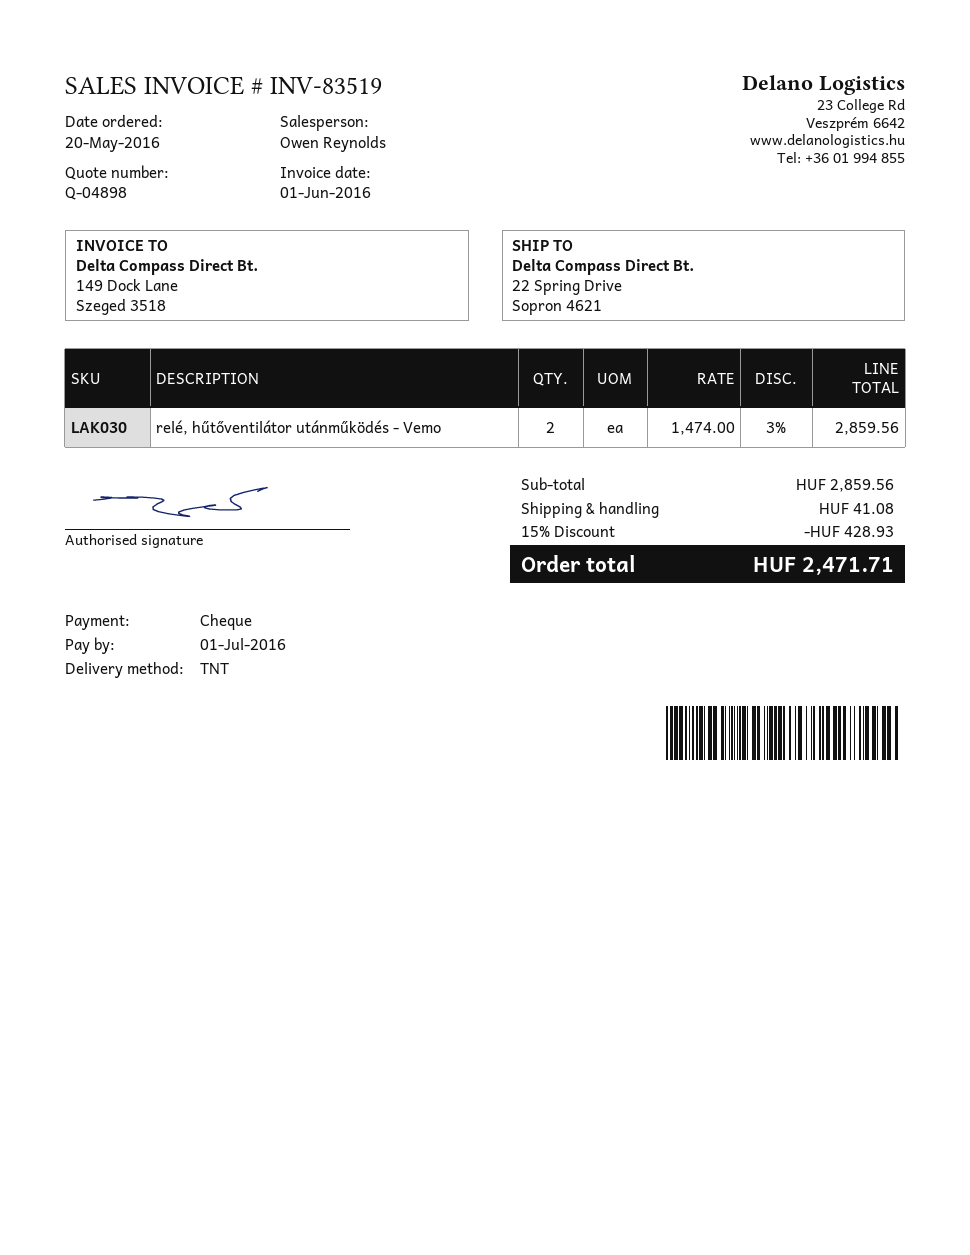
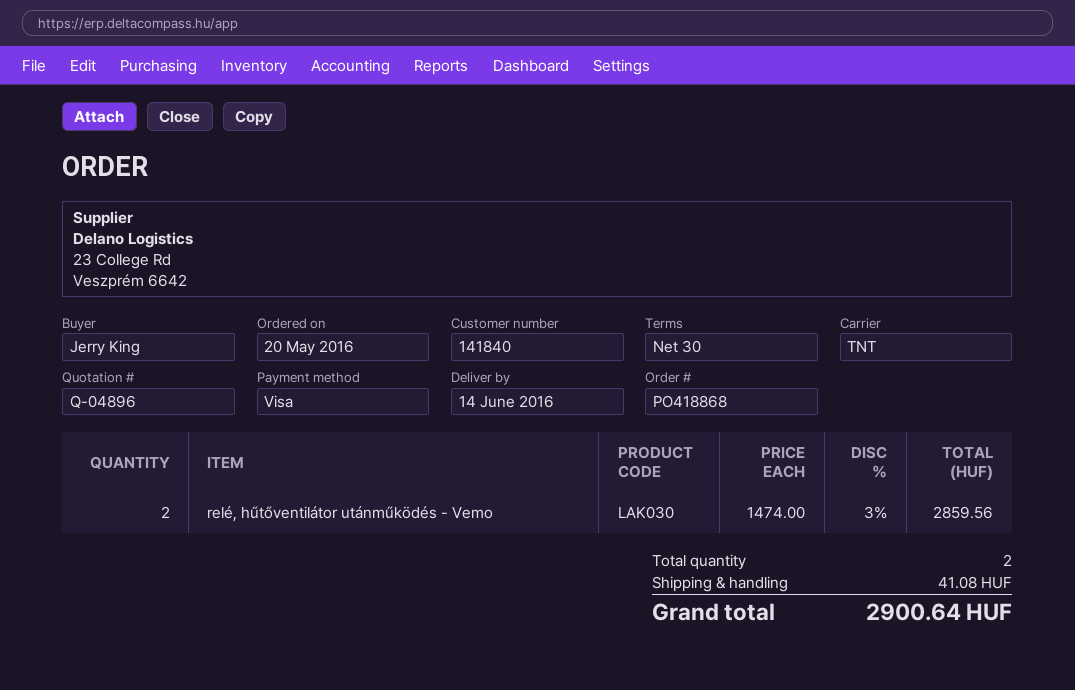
quote number: Q-04898 -> Q-04896
payment method: cheque -> Visa
discount: 15% = 428.93 -> none
total: 2471.71 -> 2900.64

